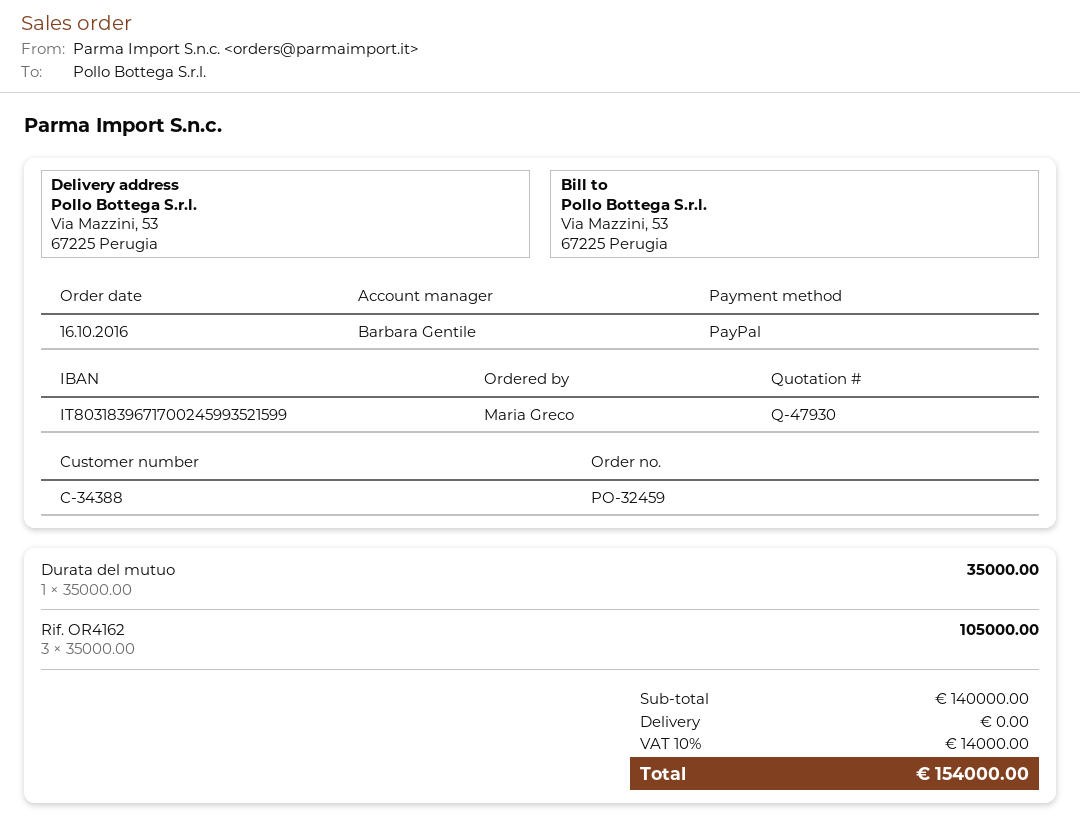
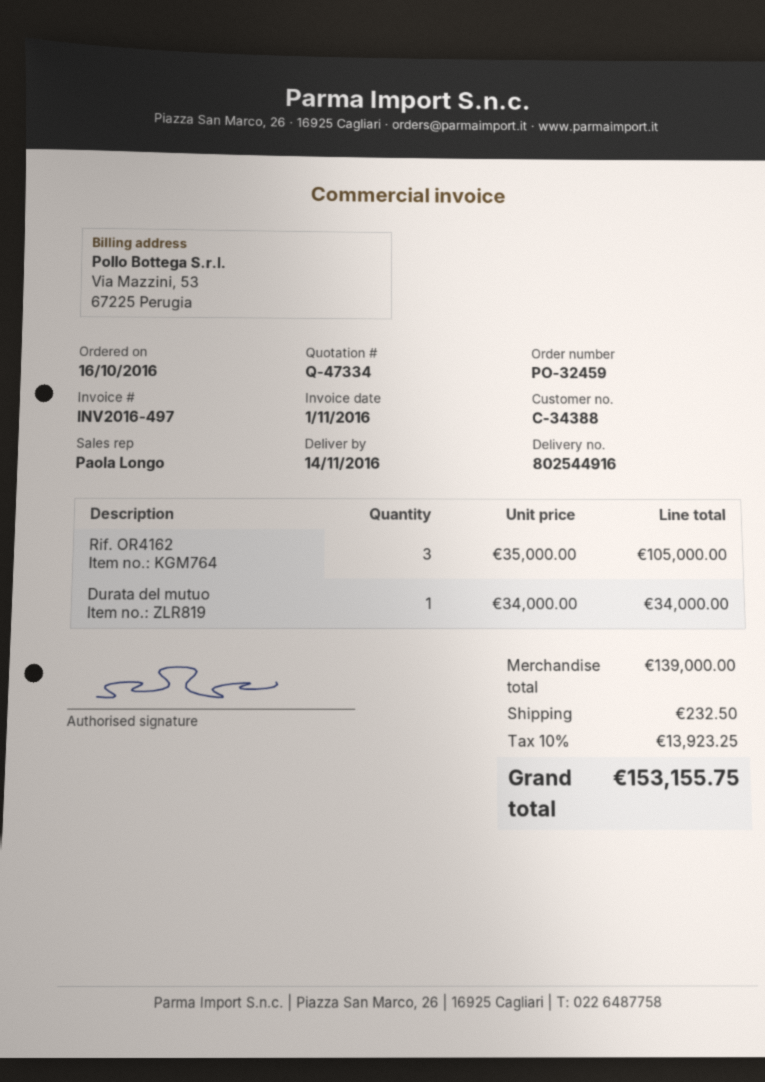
quote number: Q-47930 -> Q-47334
sales rep: Barbara Gentile -> Paola Longo
Durata del mutuo: 1 x 35000.00 = 35000.00 -> 1 x 34000.00 = 34000.00
subtotal: 140000.00 -> 139000.00
shipping: 0.00 -> 232.50
tax: 10% = 14000.00 -> 10% = 13923.25
total: 154000.00 -> 153155.75

